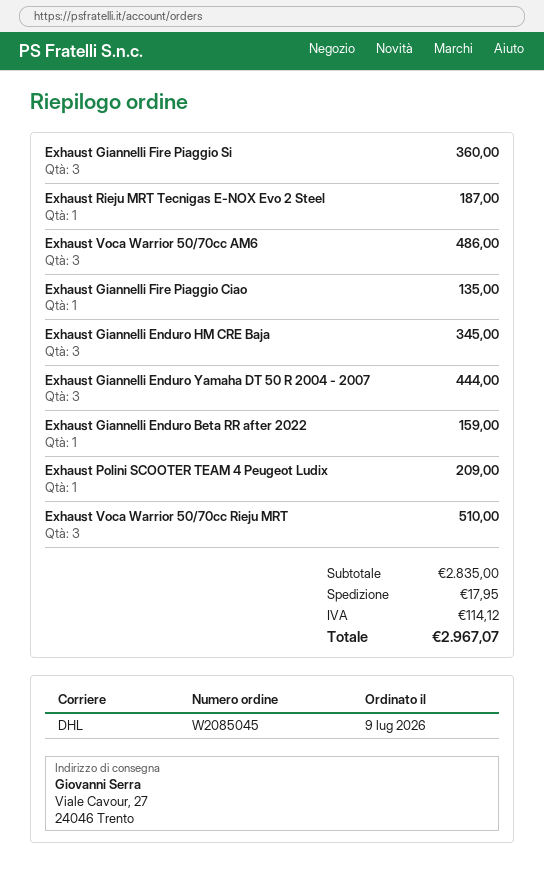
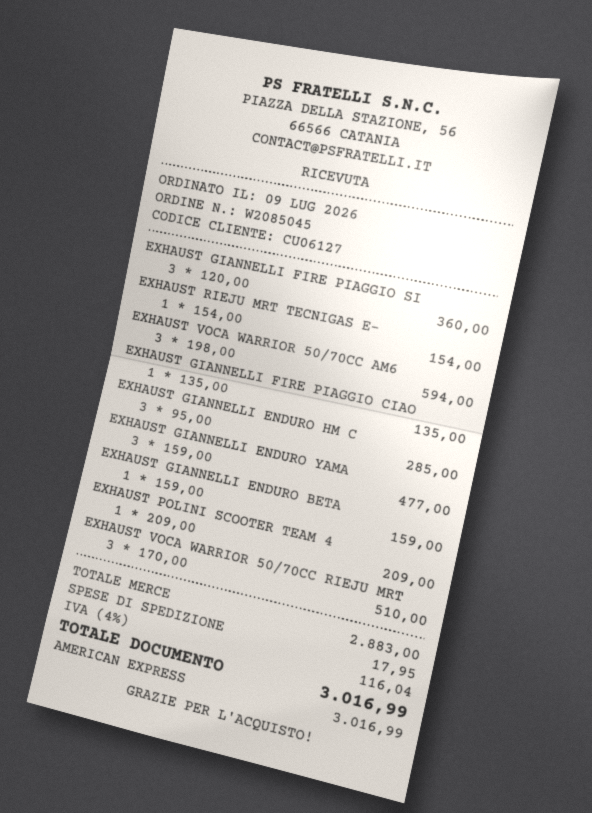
Exhaust Rieju MRT Tecnigas E-NOX Evo 2 Steel: 1 for 187.00 -> 1 for 154.00
Exhaust Voca Warrior 50/70cc AM6: 3 for 486.00 -> 3 for 594.00
Exhaust Giannelli Enduro HM CRE Baja: 3 for 345.00 -> 3 for 285.00
Exhaust Giannelli Enduro Yamaha DT 50 R 2004 - 2007: 3 for 444.00 -> 3 for 477.00
subtotal: 2835.00 -> 2883.00
tax: 114.12 -> 116.04
total: 2967.07 -> 3016.99

